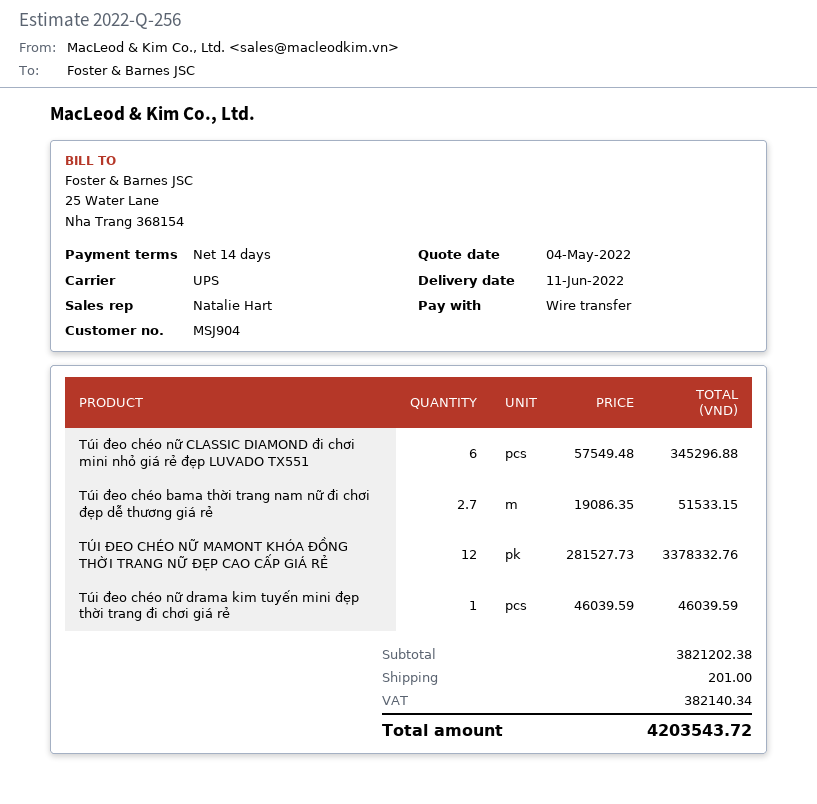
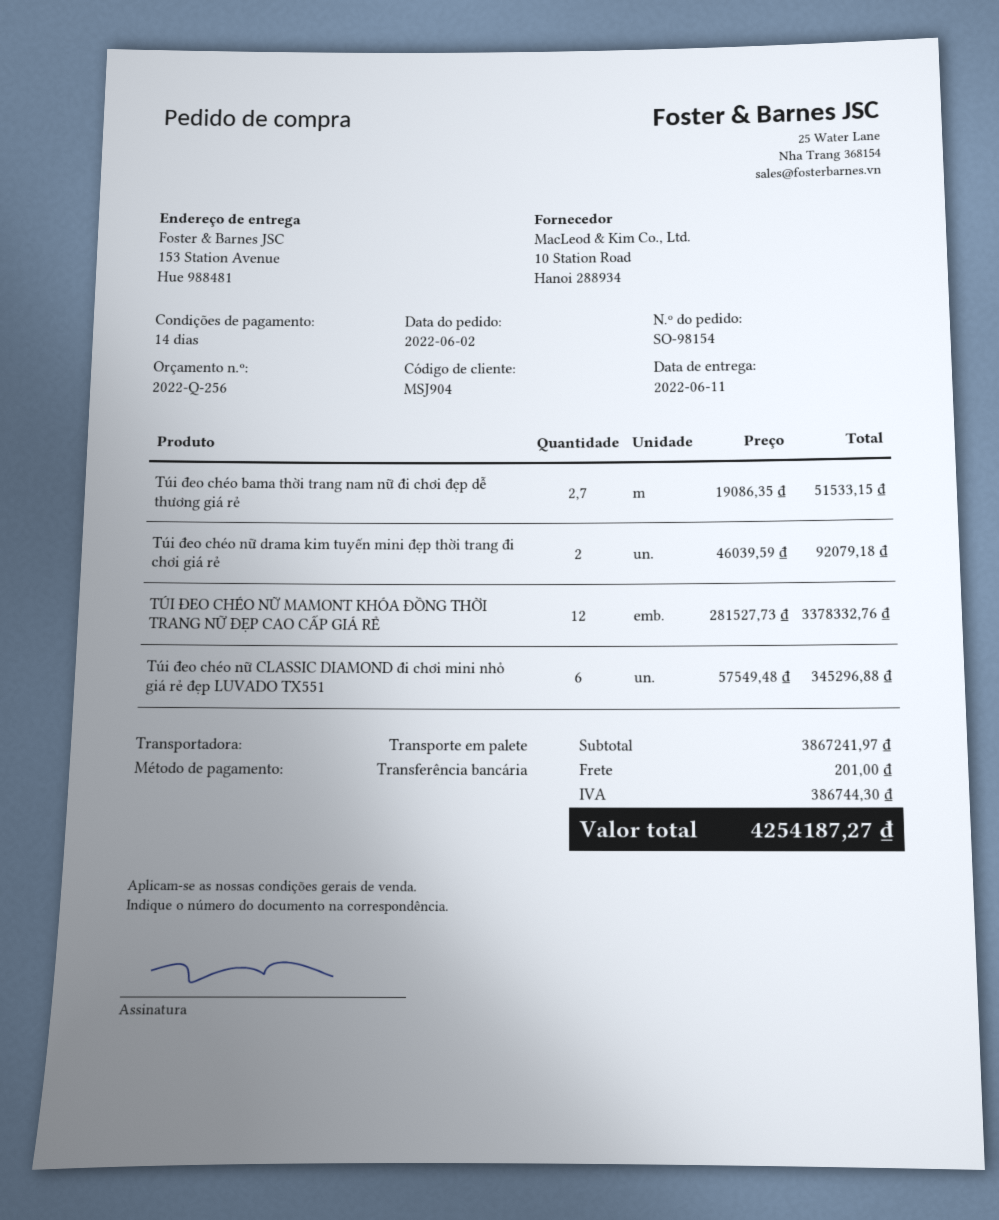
shipping method: UPS -> pallet freight
Túi đeo chéo nữ drama kim tuyến mini đẹp thời trang đi chơi giá rẻ: 1 x 46039.59 = 46039.59 -> 2 x 46039.59 = 92079.18
subtotal: 3821202.38 -> 3867241.97
tax: 382140.34 -> 386744.30
total: 4203543.72 -> 4254187.27

